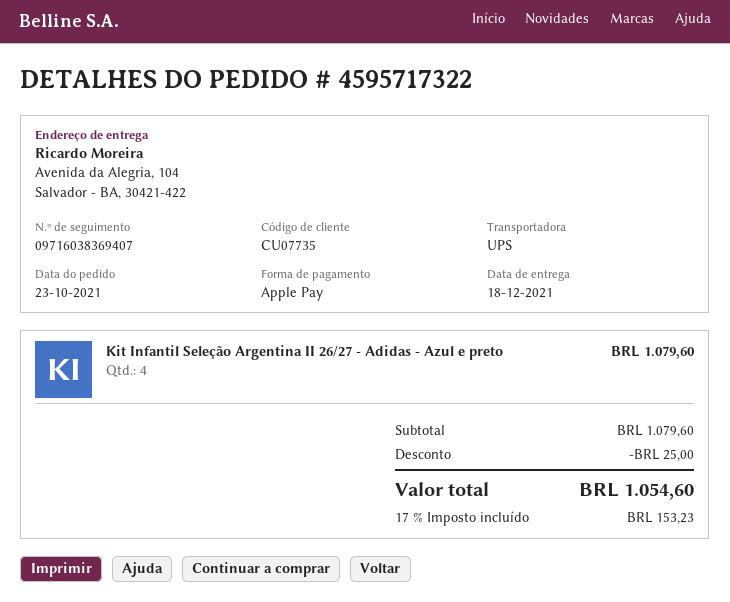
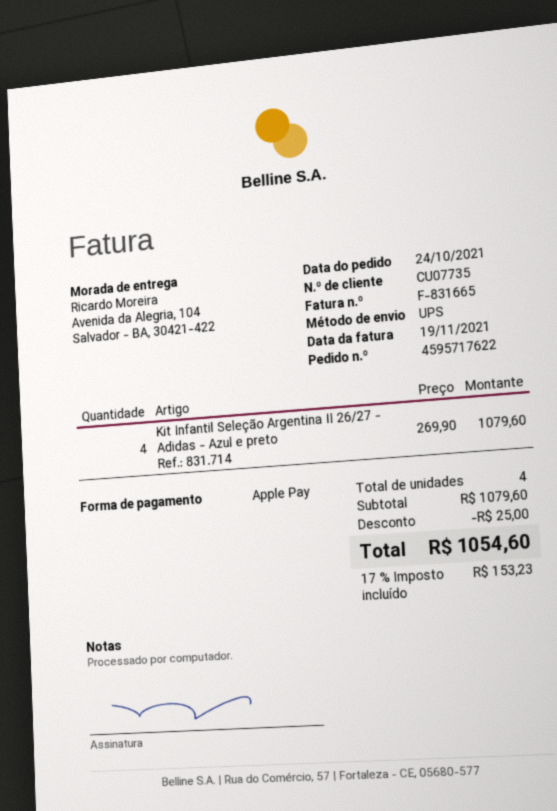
order number: 4595717322 -> 4595717622
order date: 2021-10-23 -> 2021-10-24

